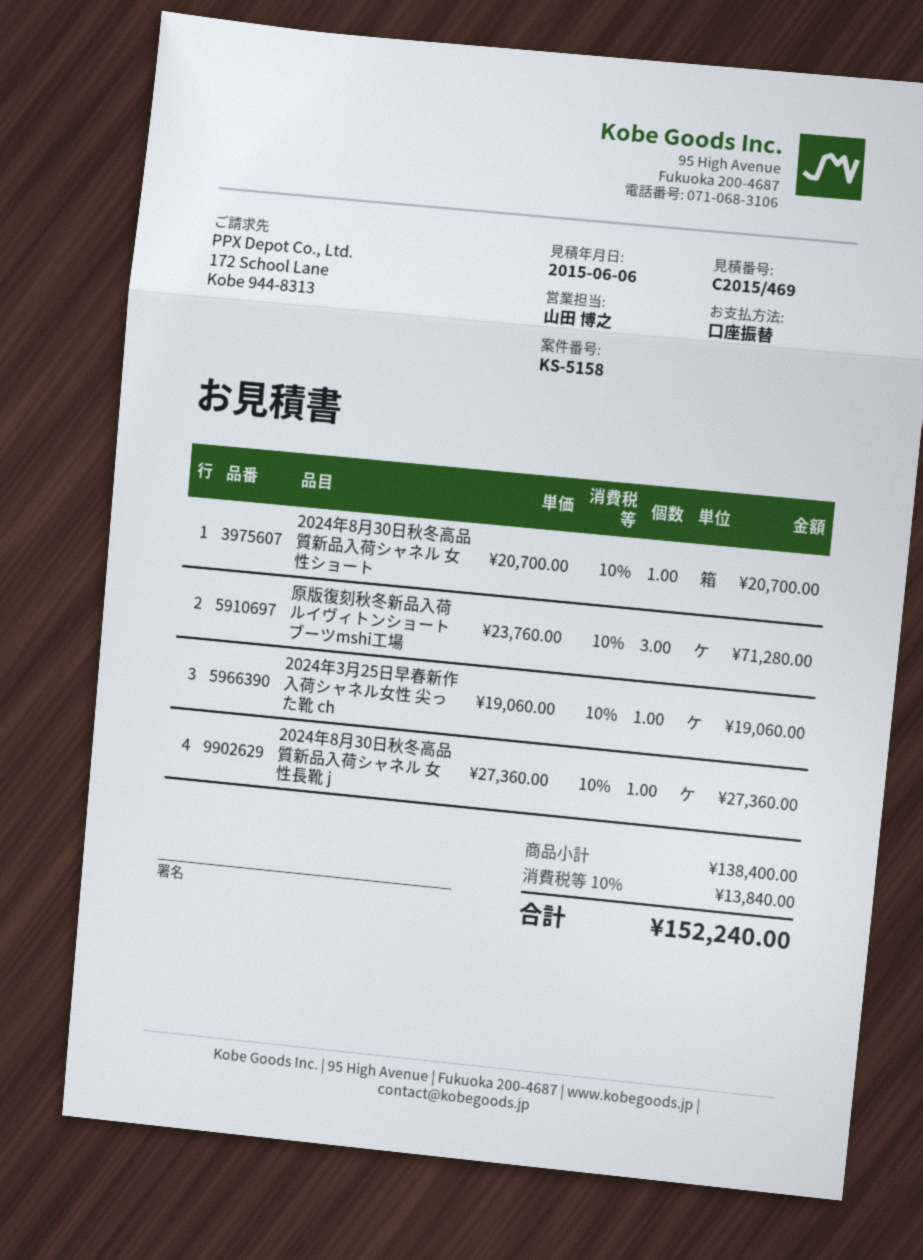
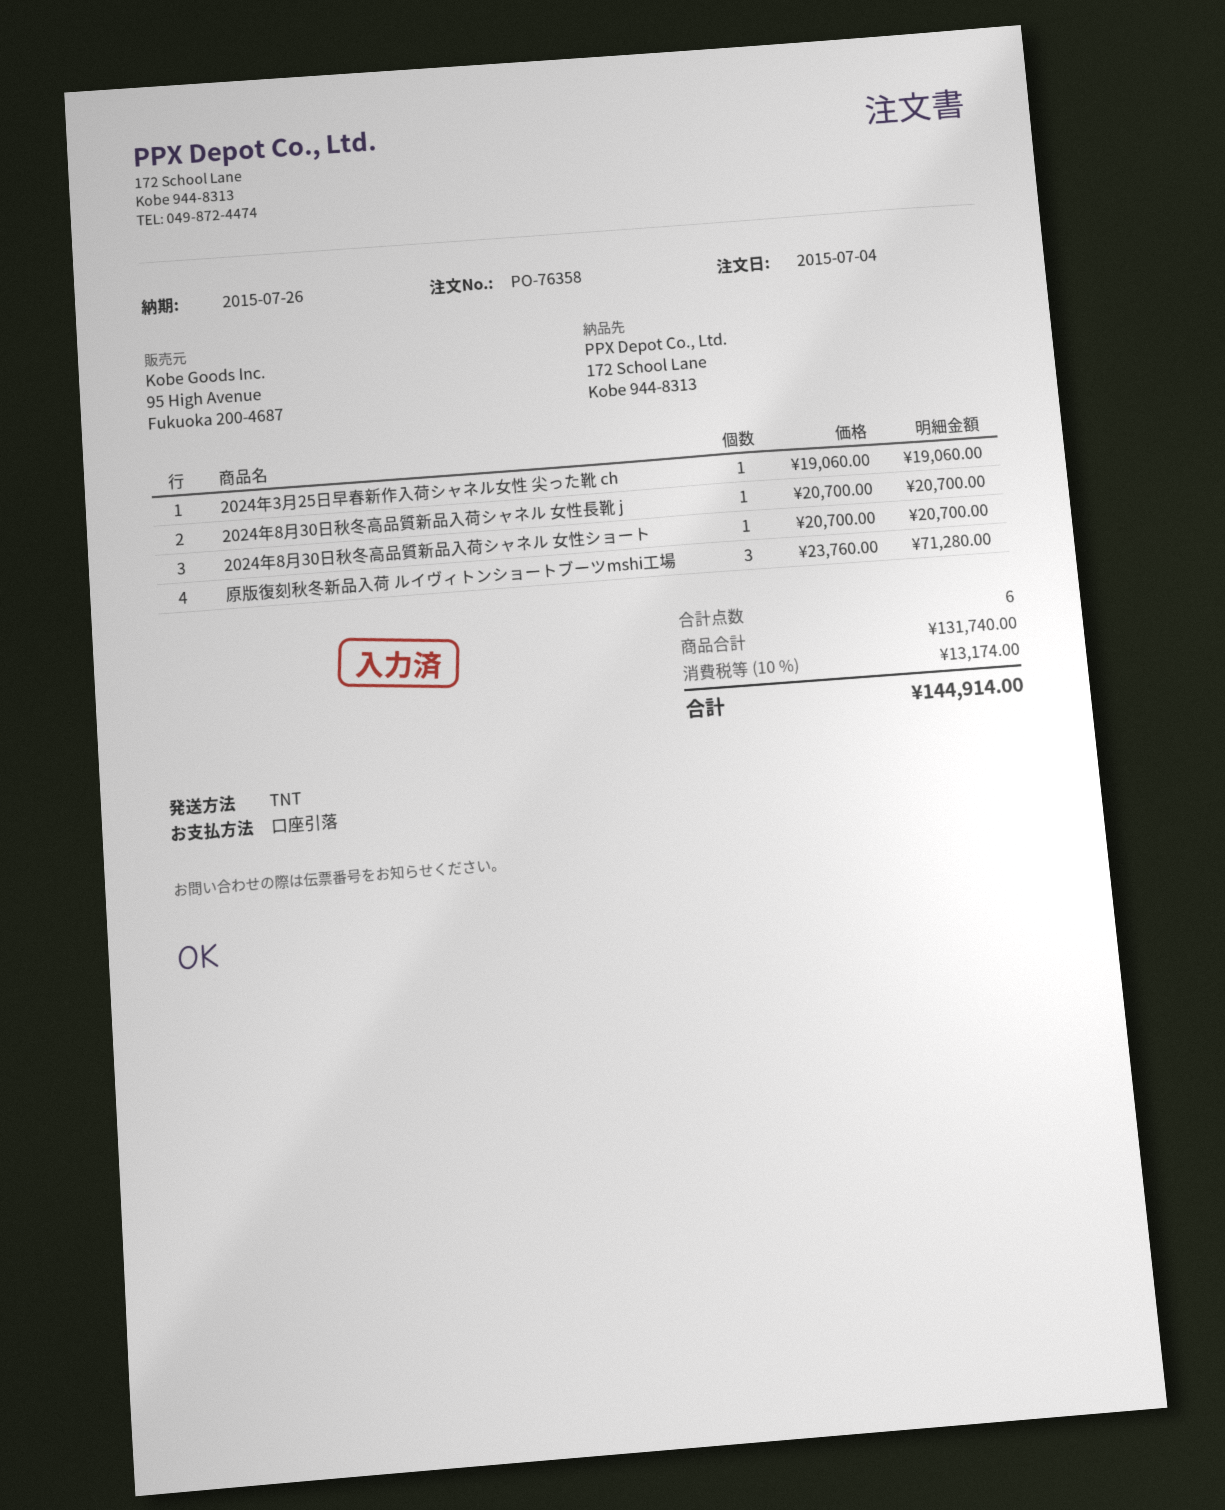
2024年8月30日秋冬高品質新品入荷シャネル 女性長靴 j: 1 x 27360.00 = 27360.00 -> 1 x 20700.00 = 20700.00
subtotal: 138400.00 -> 131740.00
tax: 10% = 13840.00 -> 10% = 13174.00
total: 152240.00 -> 144914.00

